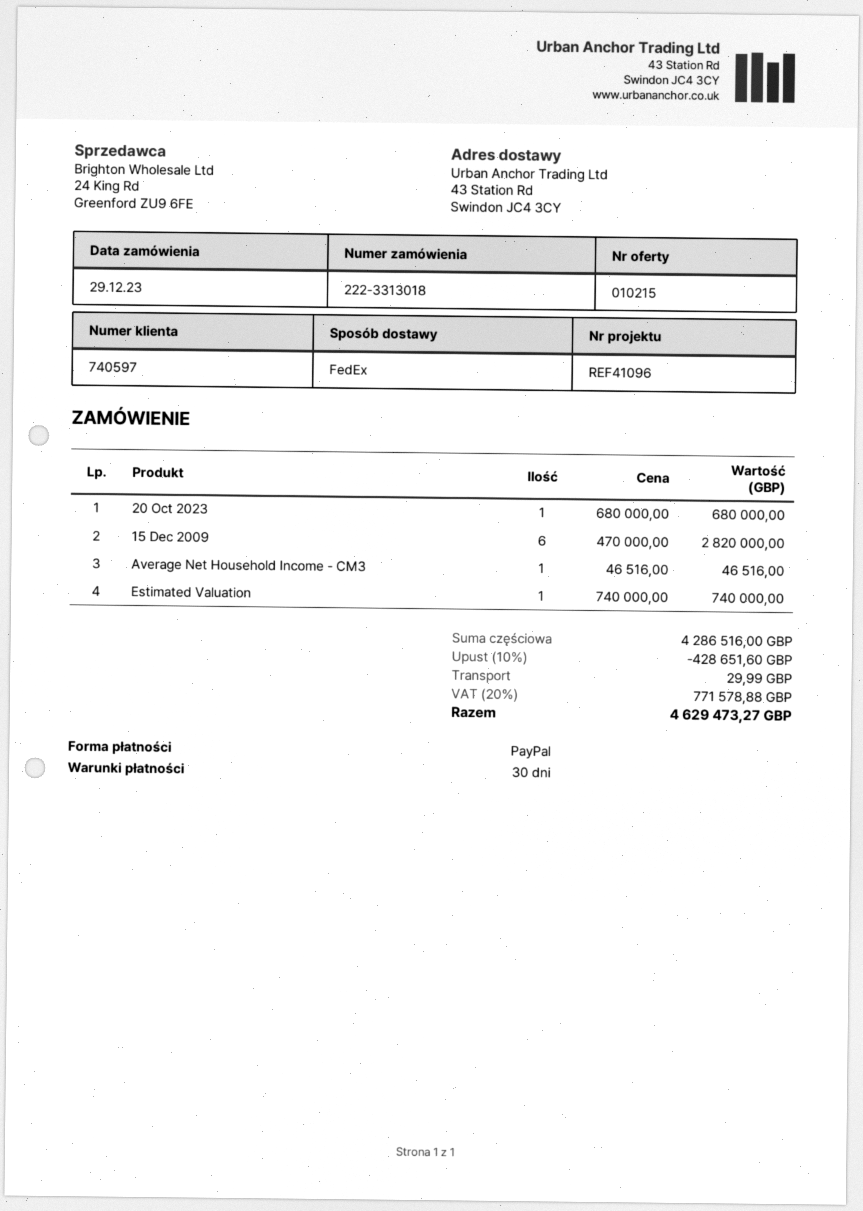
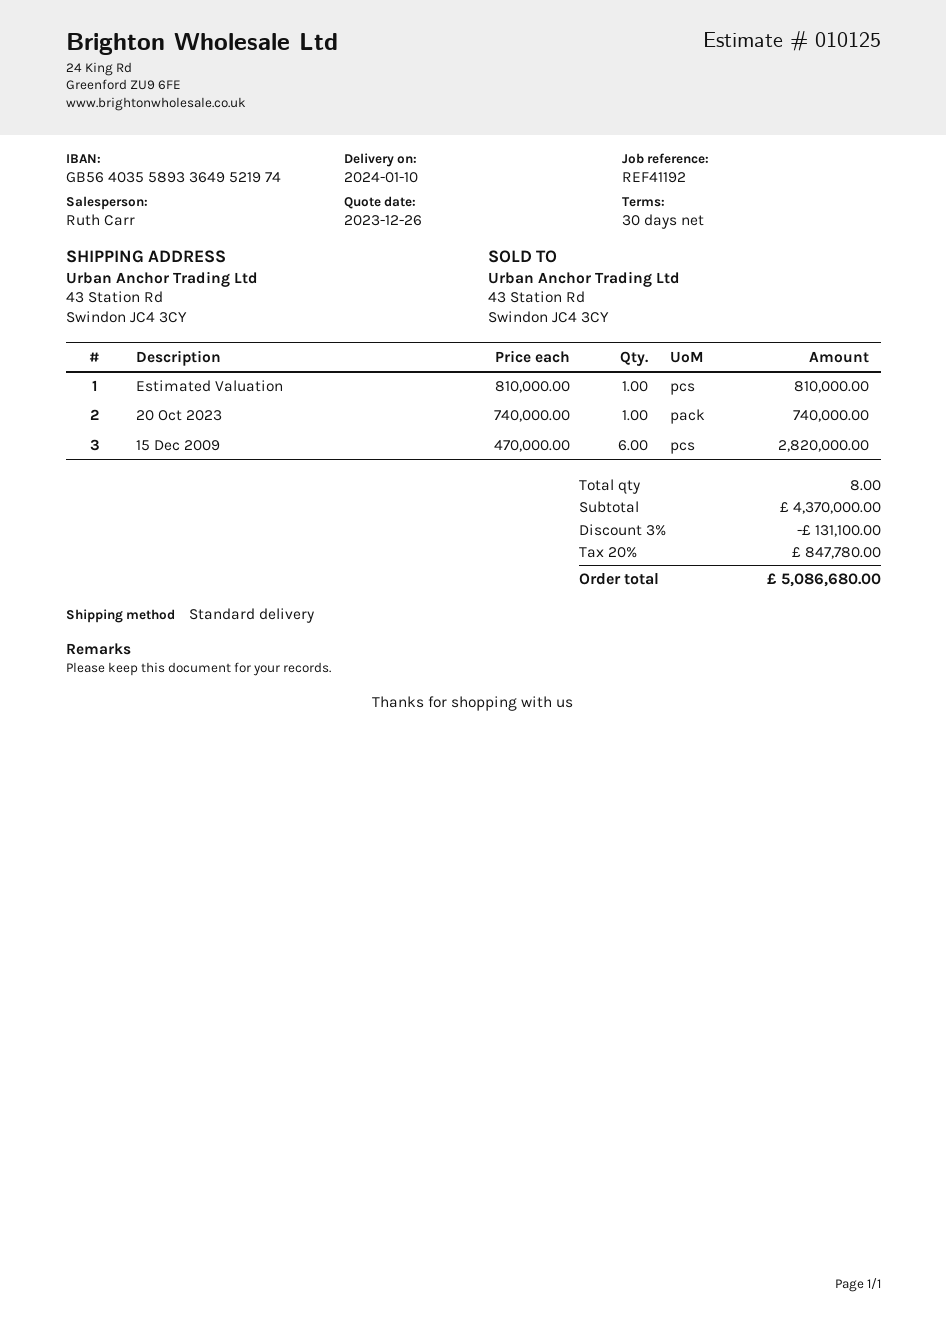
quote number: 010215 -> 010125
reference: REF41096 -> REF41192
shipping method: FedEx -> standard
20 Oct 2023: 1 x 680000.00 = 680000.00 -> 1 x 740000.00 = 740000.00
Average Net Household Income - CM3: 1 x 46516.00 = 46516.00 -> none
Estimated Valuation: 1 x 740000.00 = 740000.00 -> 1 x 810000.00 = 810000.00
subtotal: 4286516.00 -> 4370000.00
discount: 10% = 428651.60 -> 3% = 131100.00
shipping: 29.99 -> none
tax: 20% = 771578.88 -> 20% = 847780.00
total: 4629473.27 -> 5086680.00

